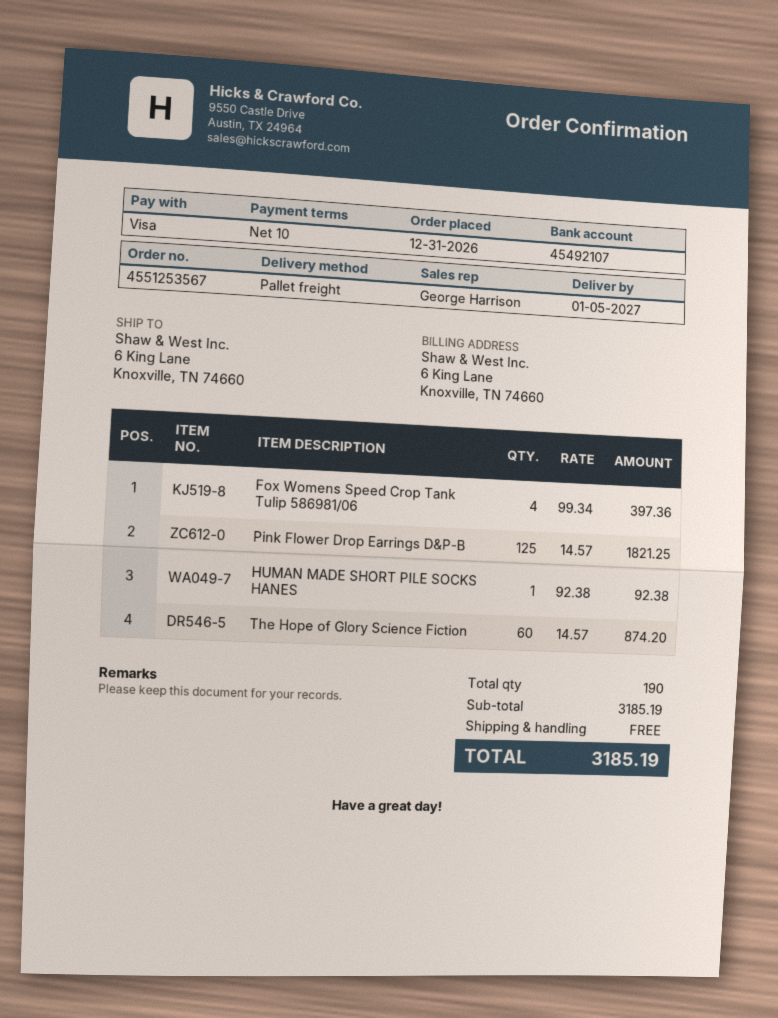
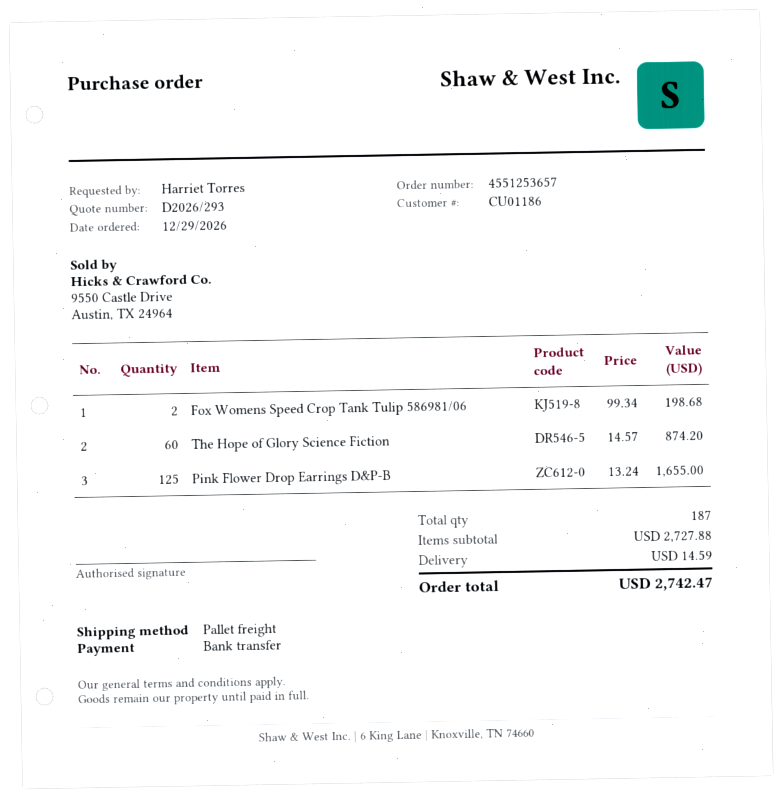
order number: 4551253567 -> 4551253657
order date: 2026-12-31 -> 2026-12-29
payment method: Visa -> bank transfer
Fox Womens Speed Crop Tank Tulip 586981/06: 4 x 99.34 = 397.36 -> 2 x 99.34 = 198.68
Pink Flower Drop Earrings D&P-B: 125 x 14.57 = 1821.25 -> 125 x 13.24 = 1655.00
HUMAN MADE SHORT PILE SOCKS HANES: 1 x 92.38 = 92.38 -> none
total quantity: 190 -> 187
subtotal: 3185.19 -> 2727.88
shipping: 0.00 -> 14.59
total: 3185.19 -> 2742.47

